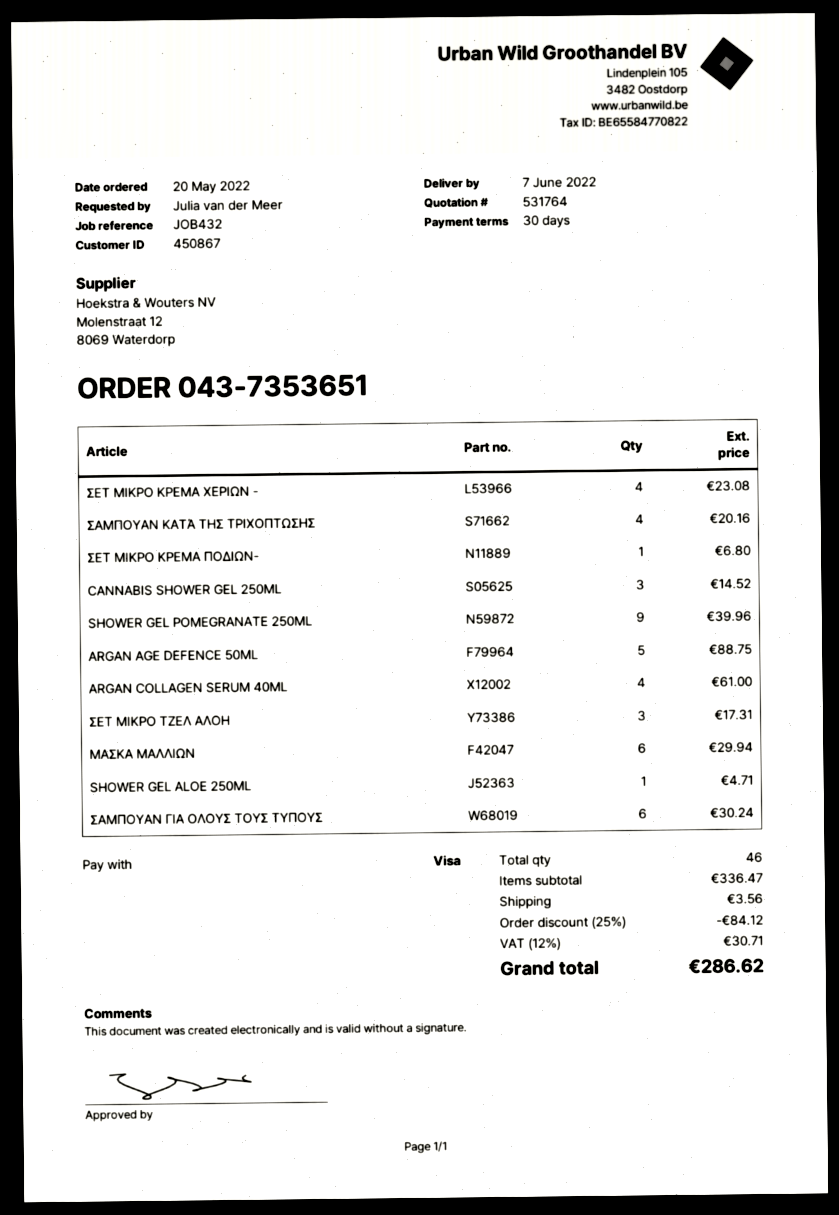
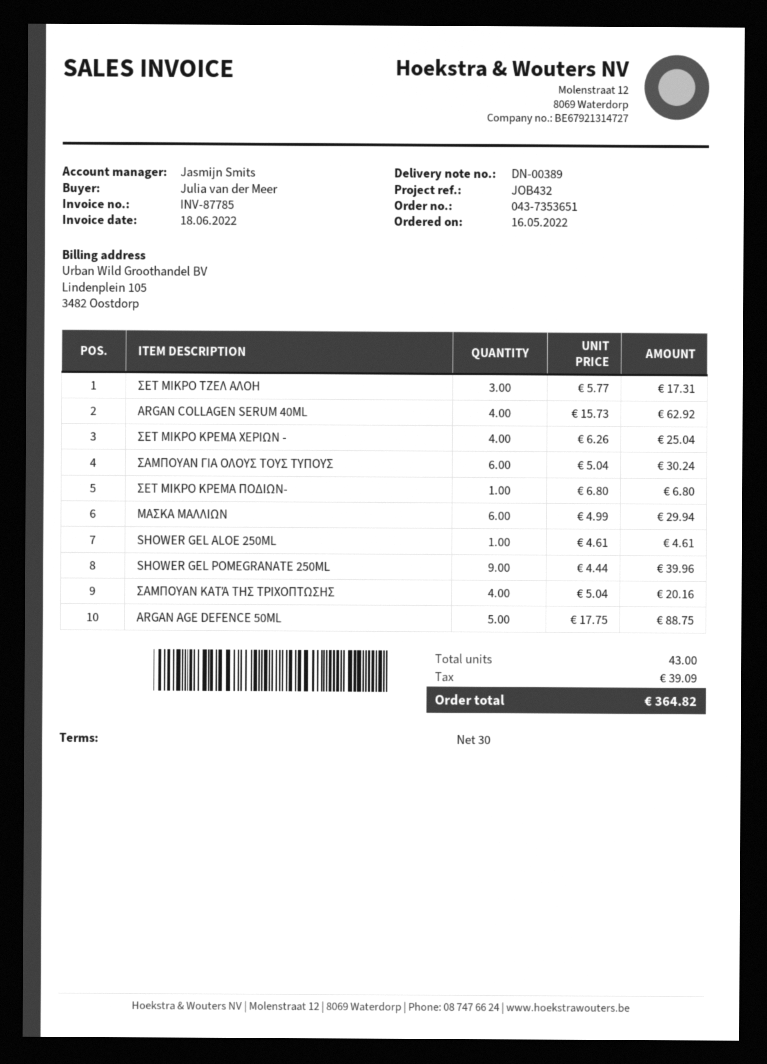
order date: 2022-05-20 -> 2022-05-16
ΣΕΤ ΜΙΚΡΟ ΚΡΕΜΑ ΧΕΡΙΩΝ -: 4 for 23.08 -> 4 for 25.04
CANNABIS SHOWER GEL 250ML: 3 for 14.52 -> none
ARGAN COLLAGEN SERUM 40ML: 4 for 61.00 -> 4 for 62.92
SHOWER GEL ALOE 250ML: 1 for 4.71 -> 1 for 4.61
total quantity: 46 -> 43
discount: 25% = 84.12 -> none
shipping: 3.56 -> none
tax: 30.71 -> 39.09
total: 286.62 -> 364.82

